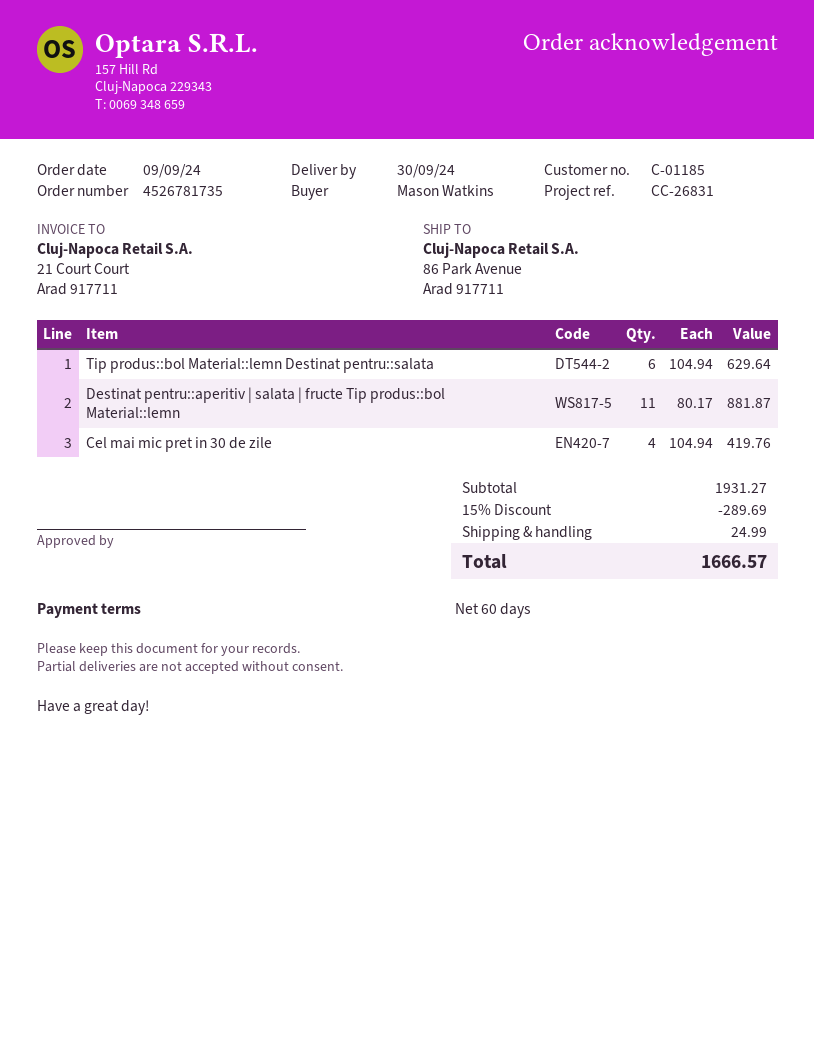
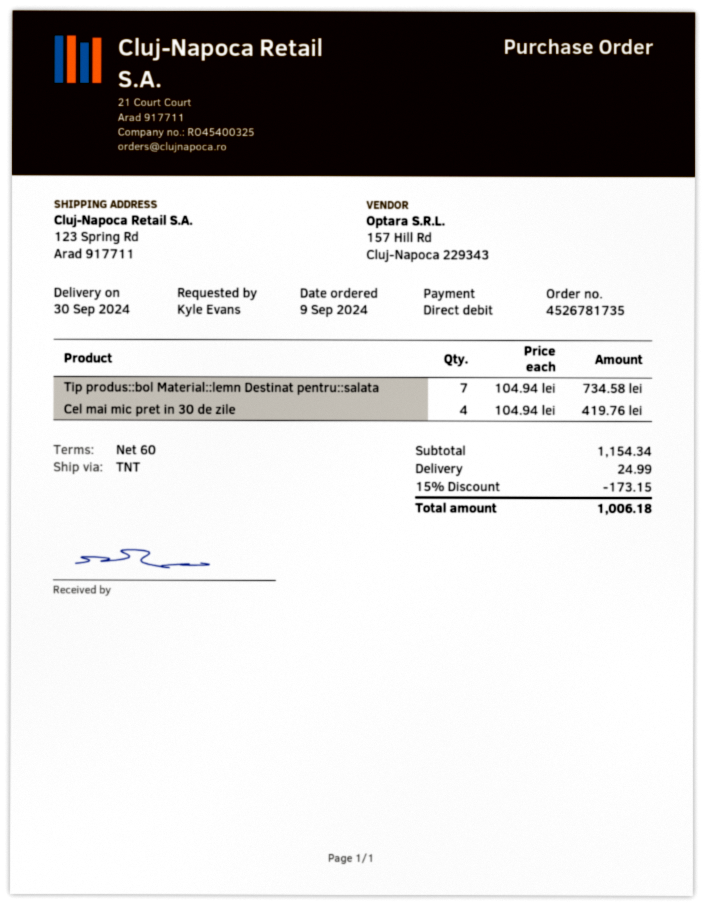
ordered by: Mason Watkins -> Kyle Evans
ship to: 86 Park Avenue, Arad 917711 -> 123 Spring Rd, Arad 917711
Tip produs::bol Material::lemn Destinat pentru::salata: 6 x 104.94 = 629.64 -> 7 x 104.94 = 734.58
Destinat pentru::aperitiv | salata | fructe Tip produs::bol Material::lemn: 11 x 80.17 = 881.87 -> none
subtotal: 1931.27 -> 1154.34
discount: 15% = 289.69 -> 15% = 173.15
total: 1666.57 -> 1006.18

